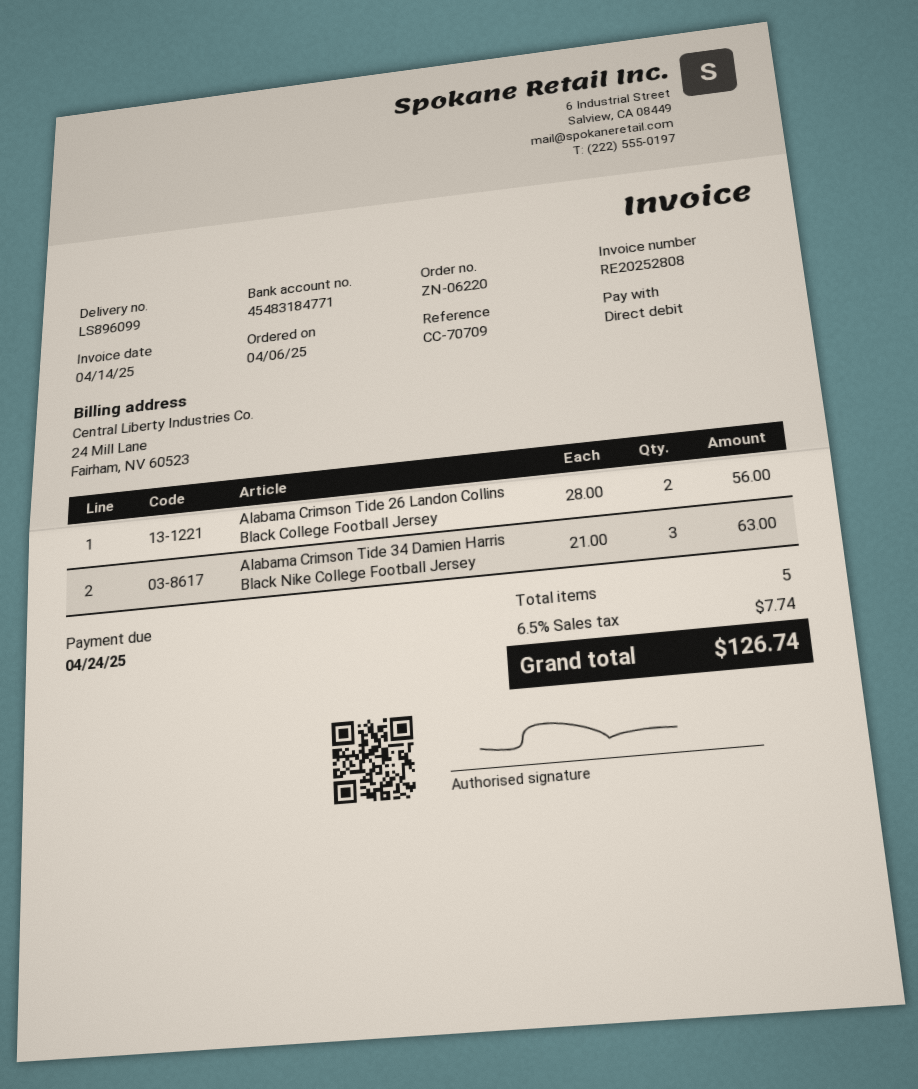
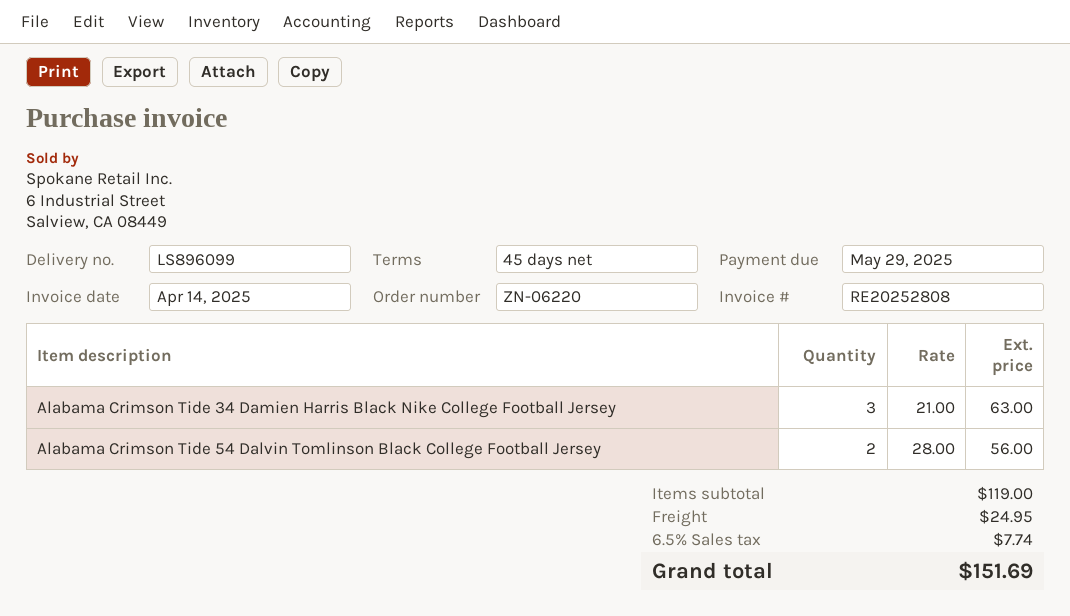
due date: 2025-04-24 -> 2025-05-29
Alabama Crimson Tide 26 Landon Collins Black College Football Jersey: 2 x 28.00 = 56.00 -> none
Alabama Crimson Tide 54 Dalvin Tomlinson Black College Football Jersey: none -> 2 x 28.00 = 56.00
shipping: none -> 24.95
total: 126.74 -> 151.69

